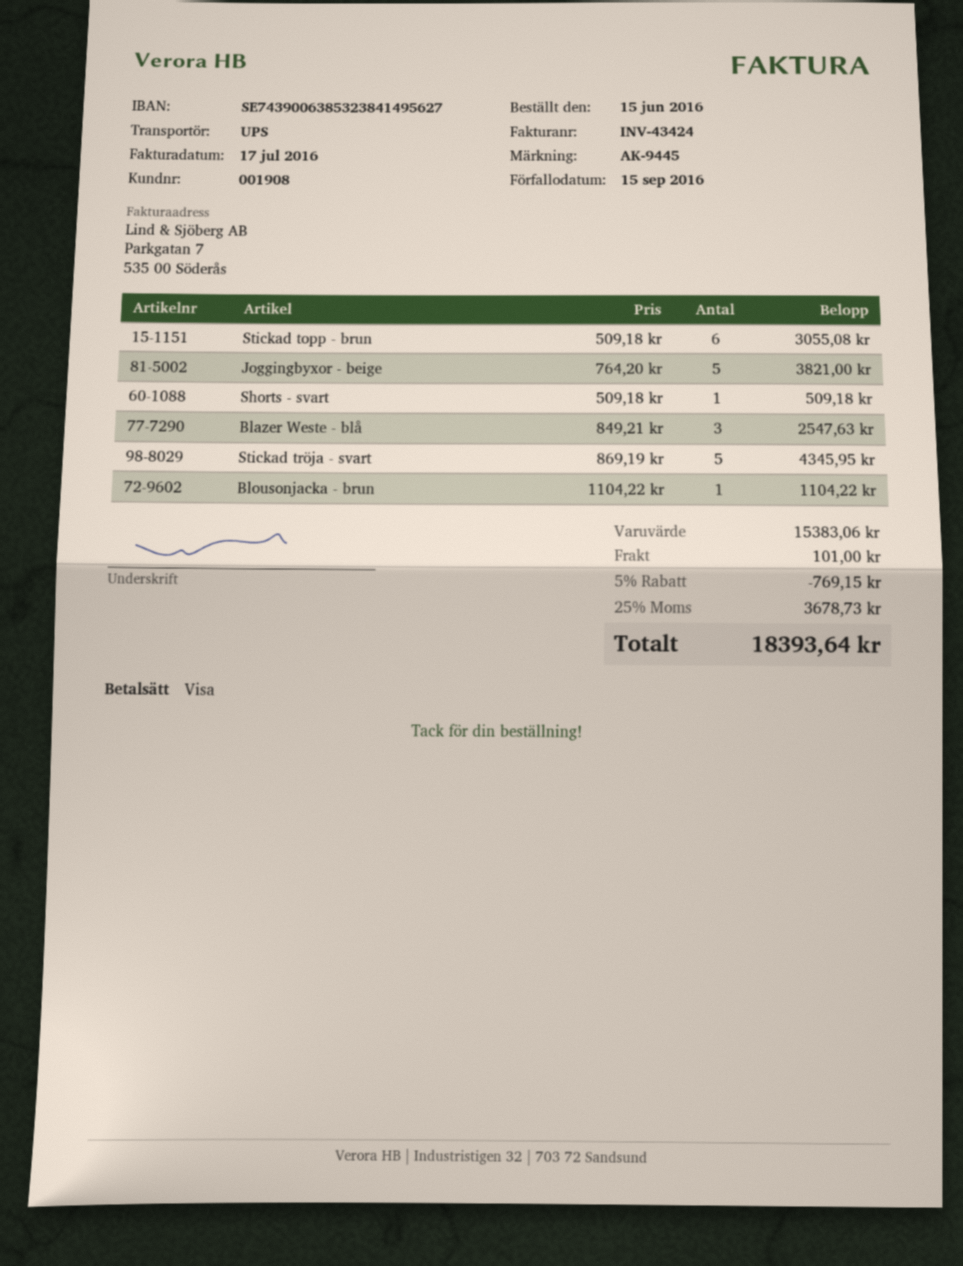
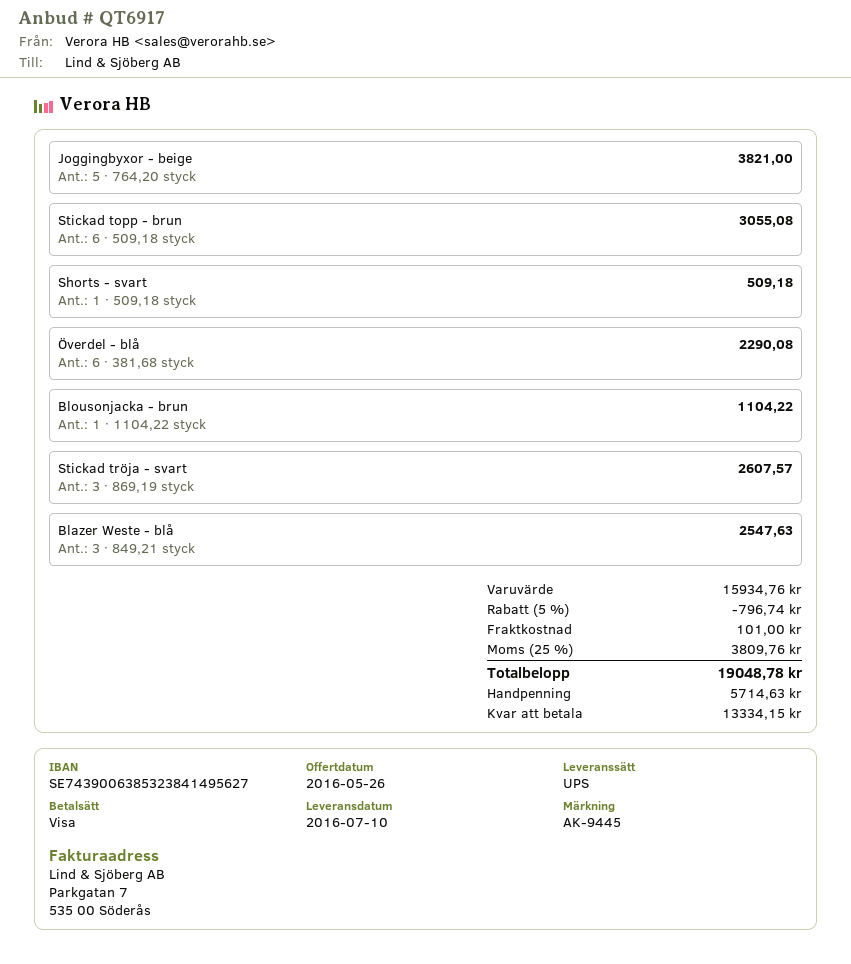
Stickad tröja - svart: 5 x 869.19 = 4345.95 -> 3 x 869.19 = 2607.57
Överdel - blå: none -> 6 x 381.68 = 2290.08
subtotal: 15383.06 -> 15934.76
discount: 5% = 769.15 -> 5% = 796.74
tax: 25% = 3678.73 -> 25% = 3809.76
total: 18393.64 -> 19048.78

